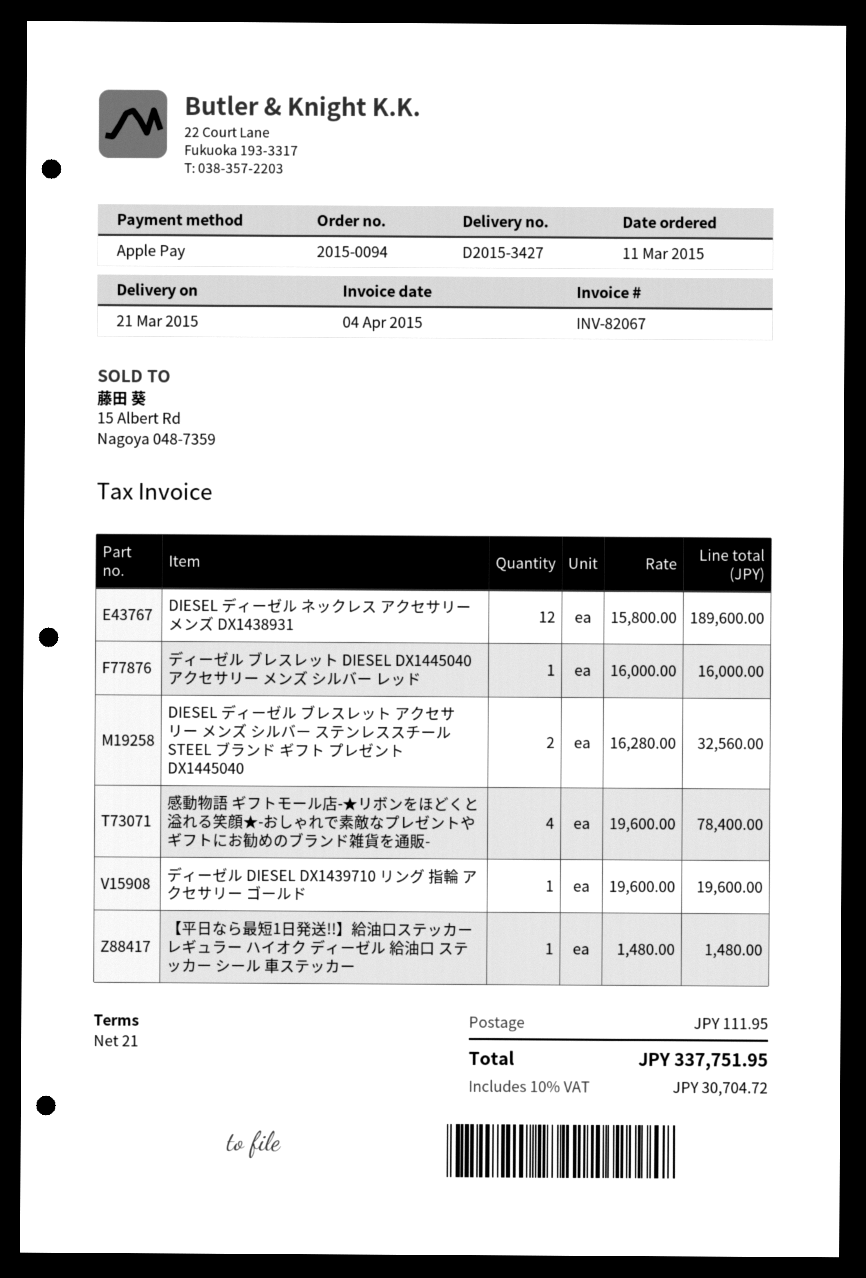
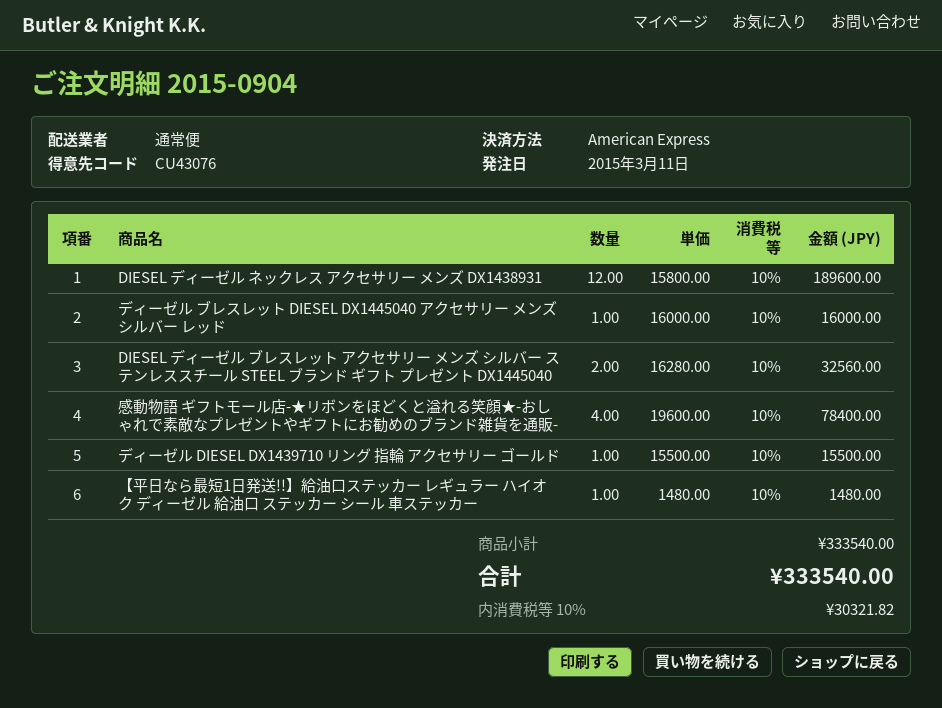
order number: 2015-0094 -> 2015-0904
payment method: Apple Pay -> American Express
ディーゼル DIESEL DX1439710 リング 指輪 アクセサリー ゴールド: 1 x 19600.00 = 19600.00 -> 1 x 15500.00 = 15500.00
shipping: 111.95 -> none
tax: 10% = 30704.72 -> 10% = 30321.82
total: 337751.95 -> 333540.00

